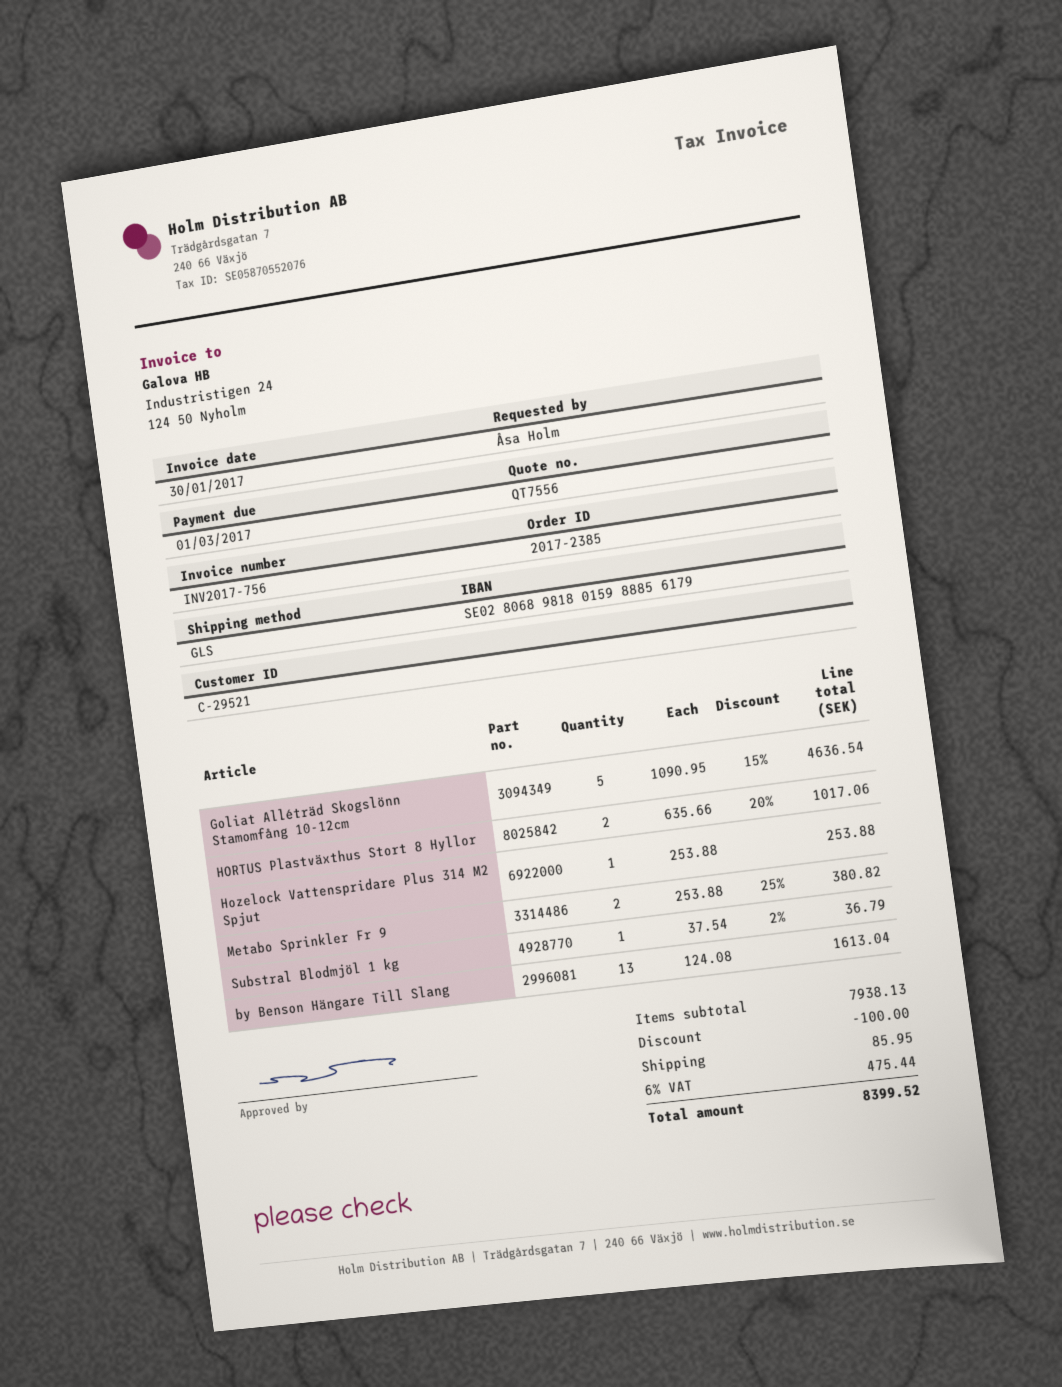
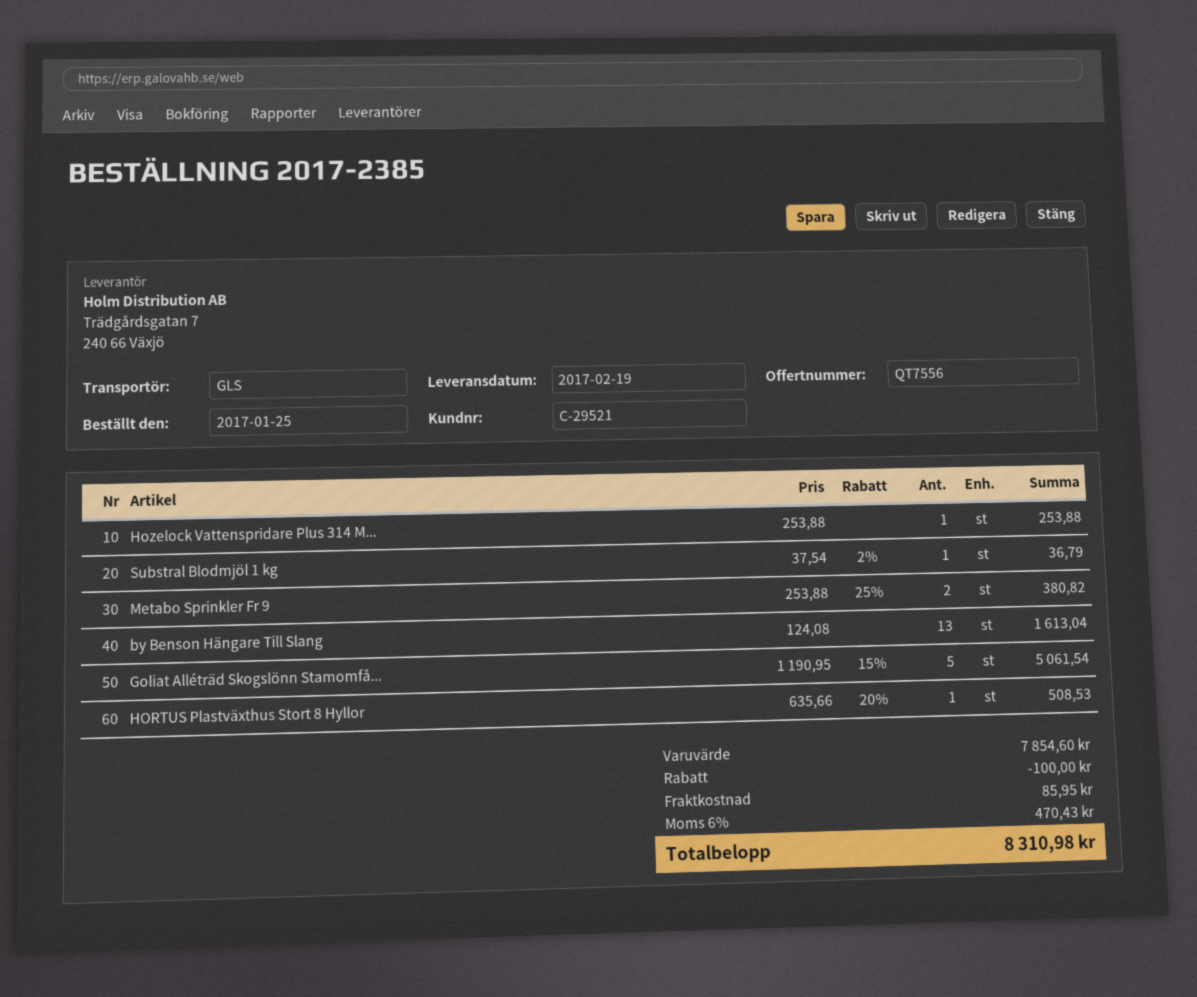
Goliat Alléträd Skogslönn Stamomfång 10-12cm: 5 x 1090.95 - 15% = 4636.54 -> 5 x 1190.95 - 15% = 5061.54
HORTUS Plastväxthus Stort 8 Hyllor: 2 x 635.66 - 20% = 1017.06 -> 1 x 635.66 - 20% = 508.53
subtotal: 7938.13 -> 7854.60
tax: 6% = 475.44 -> 6% = 470.43
total: 8399.52 -> 8310.98

